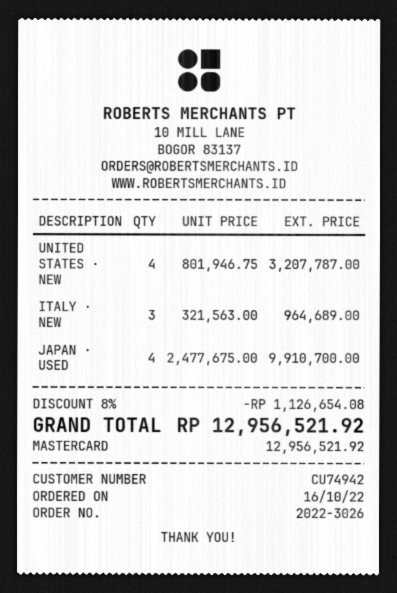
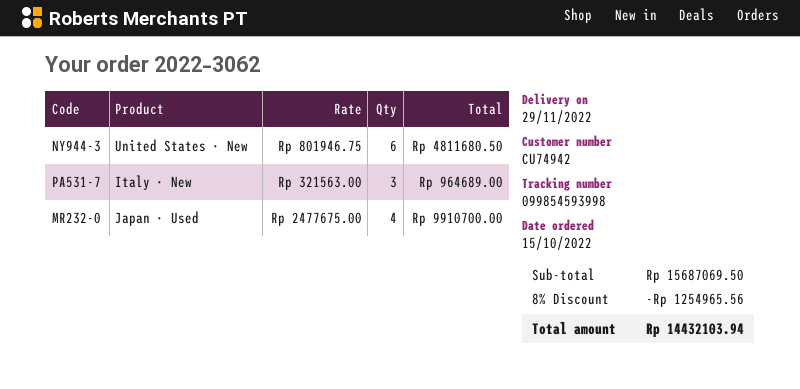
order number: 2022-3026 -> 2022-3062
order date: 2022-10-16 -> 2022-10-15
UNITED STATES · NEW: 4 x 801946.75 = 3207787.00 -> 6 x 801946.75 = 4811680.50
discount: 8% = 1126654.08 -> 8% = 1254965.56
total: 12956521.92 -> 14432103.94

